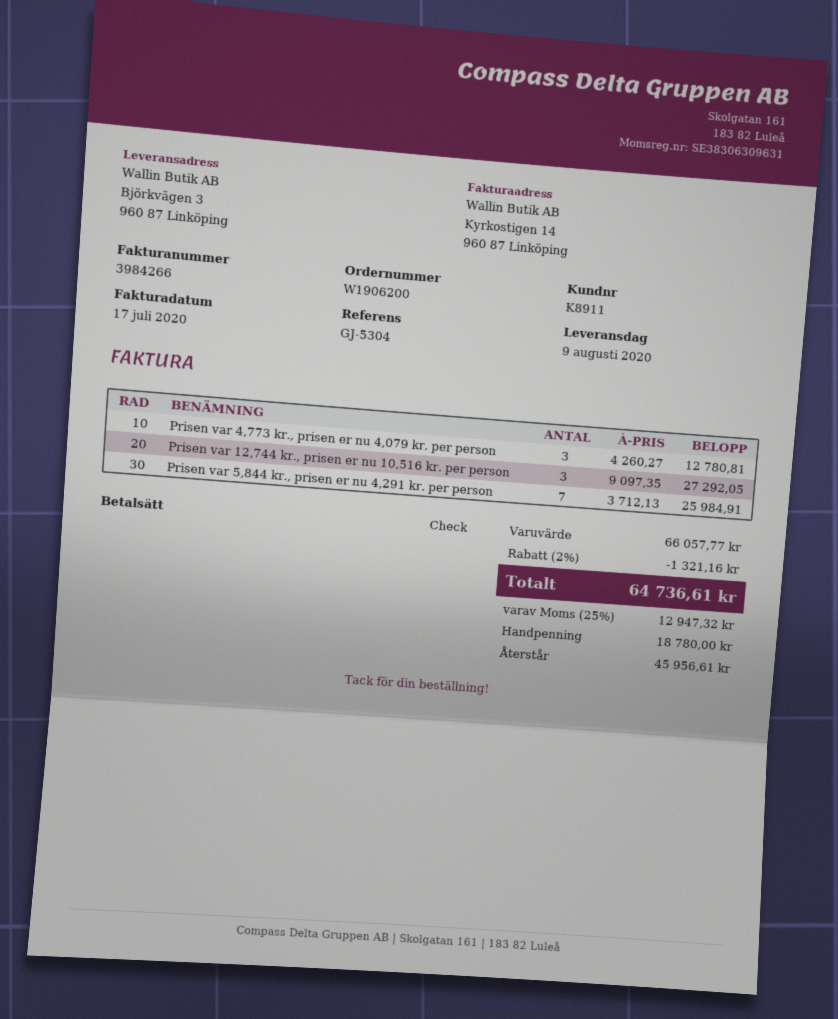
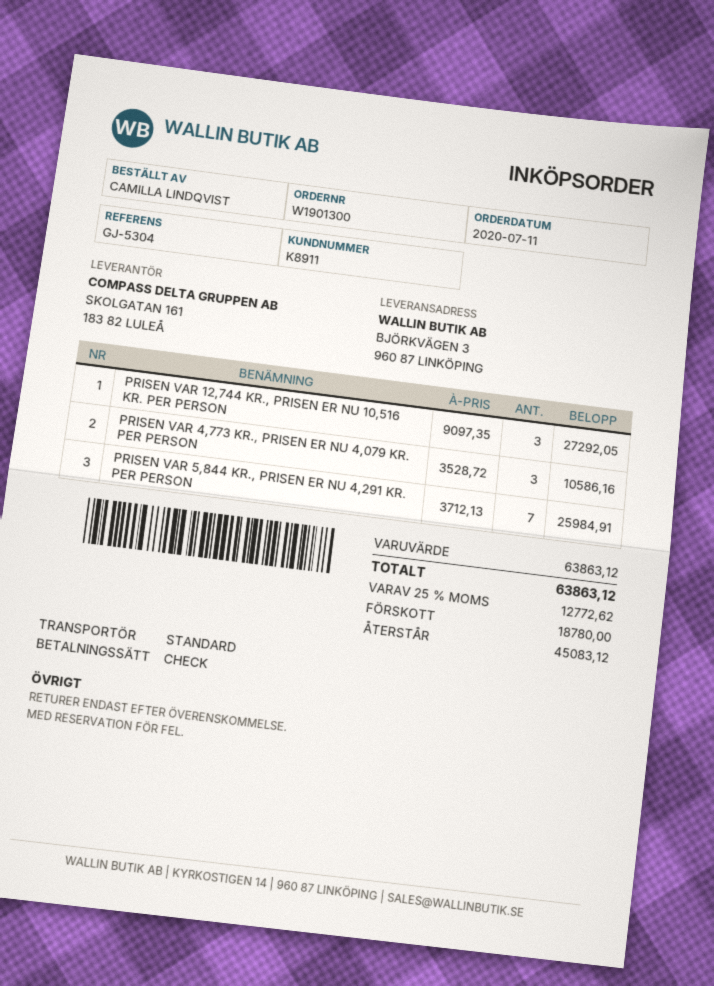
order number: W1906200 -> W1901300
Prisen var 4,773 kr., prisen er nu 4,079 kr. per person: 3 x 4260.27 = 12780.81 -> 3 x 3528.72 = 10586.16
subtotal: 66057.77 -> 63863.12
discount: 2% = 1321.16 -> none
tax: 25% = 12947.32 -> 25% = 12772.62
total: 64736.61 -> 63863.12
balance: 45956.61 -> 45083.12

